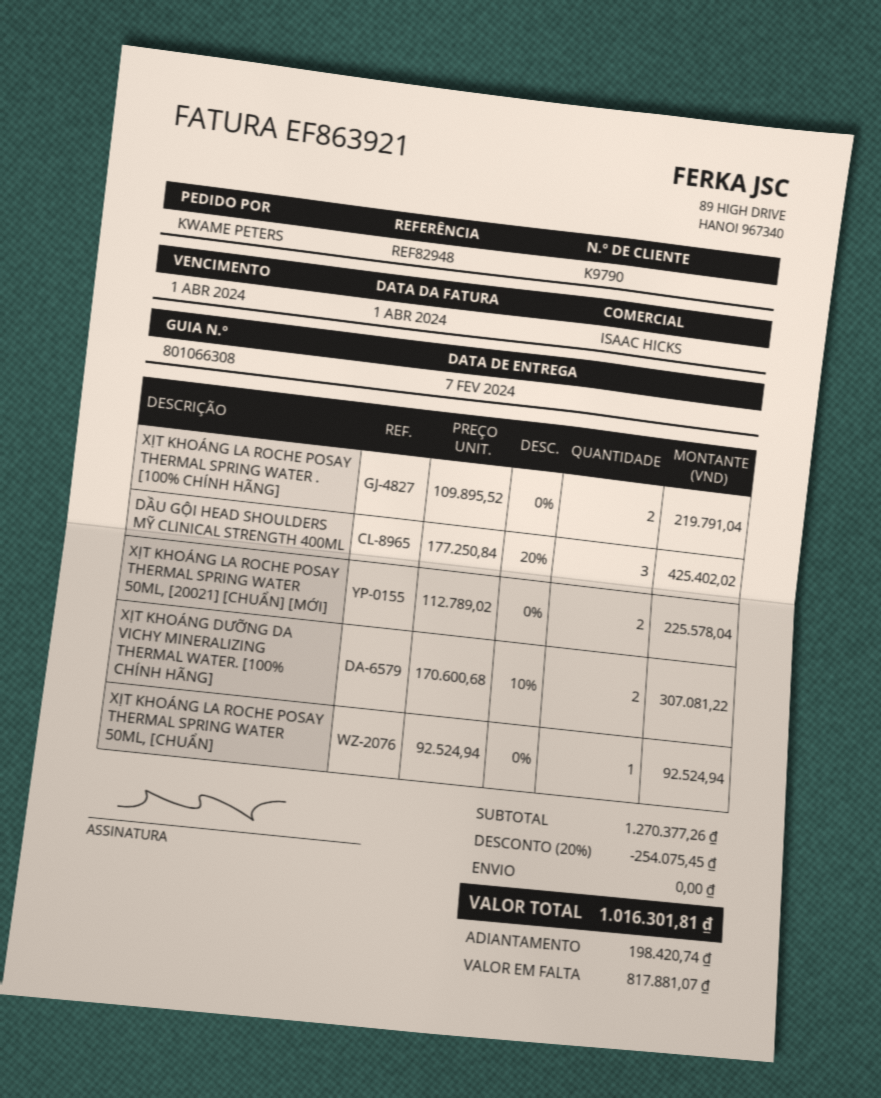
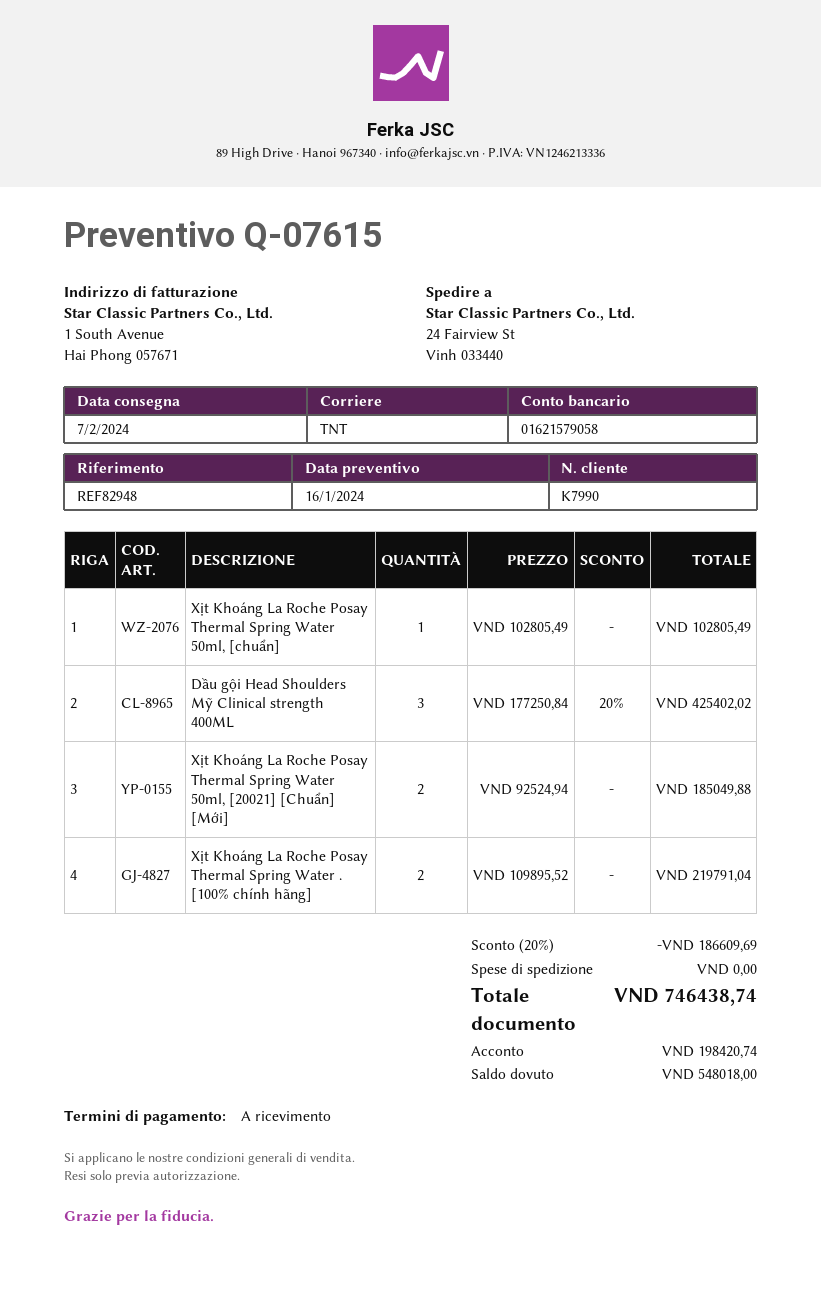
customer number: K9790 -> K7990
XỊT KHOÁNG LA ROCHE POSAY THERMAL SPRING WATER 50ML, [20021] [CHUẨN] [MỚI]: 2 x 112789.02 = 225578.04 -> 2 x 92524.94 = 185049.88
XỊT KHOÁNG DƯỠNG DA VICHY MINERALIZING THERMAL WATER. [100% CHÍNH HÃNG]: 2 x 170600.68 - 10% = 307081.22 -> none
XỊT KHOÁNG LA ROCHE POSAY THERMAL SPRING WATER 50ML, [CHUẨN]: 1 x 92524.94 = 92524.94 -> 1 x 102805.49 = 102805.49
discount: 20% = 254075.45 -> 20% = 186609.69
total: 1016301.81 -> 746438.74
balance: 817881.07 -> 548018.00

